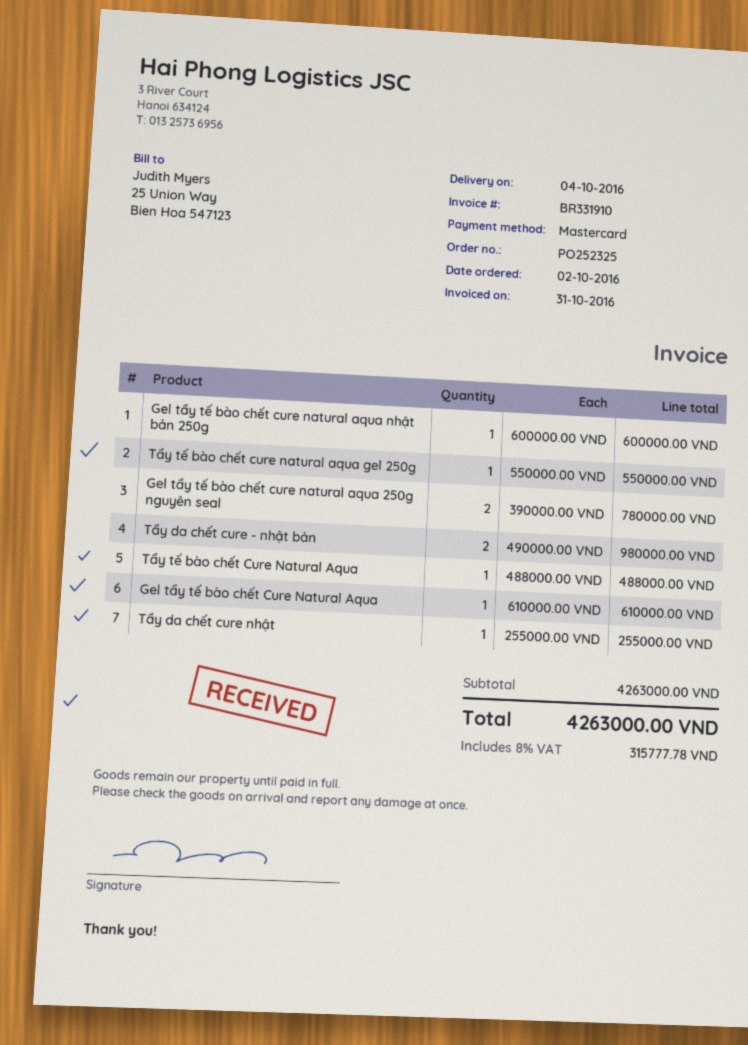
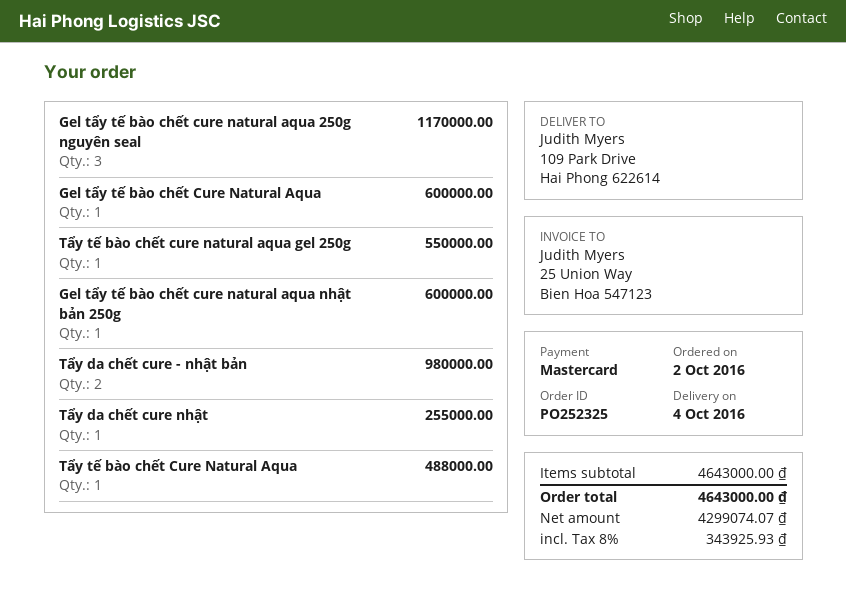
Gel tẩy tế bào chết cure natural aqua 250g nguyên seal: 2 for 780000.00 -> 3 for 1170000.00
Gel tẩy tế bào chết Cure Natural Aqua: 1 for 610000.00 -> 1 for 600000.00
subtotal: 4263000.00 -> 4643000.00
tax: 8% = 315777.78 -> 8% = 343925.93
total: 4263000.00 -> 4643000.00

